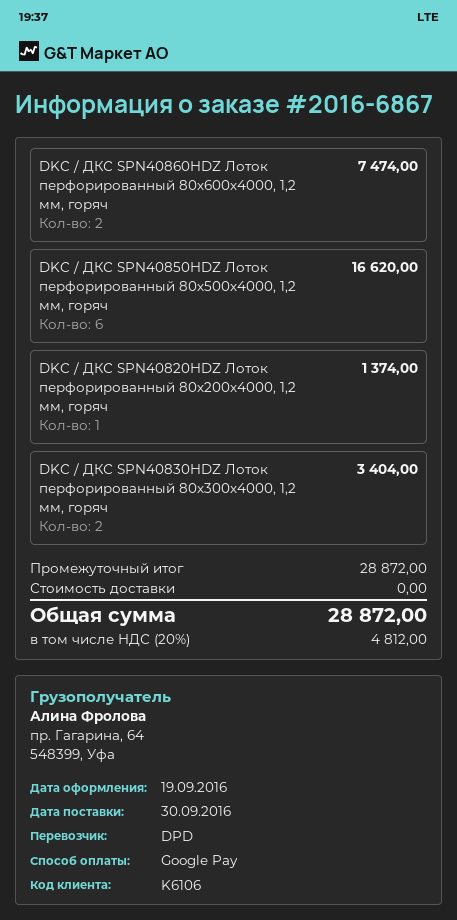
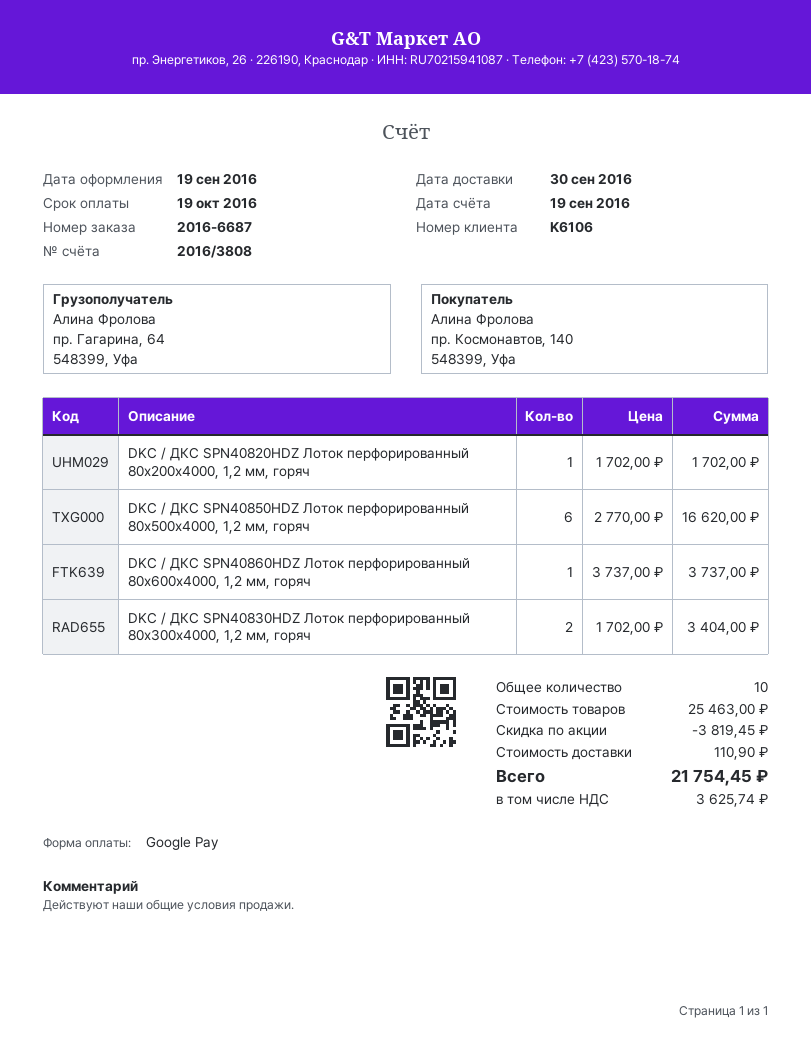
order number: 2016-6867 -> 2016-6687
DKC / ДКС SPN40860HDZ Лоток перфорированный 80х600х4000, 1,2 мм, горяч: 2 for 7474.00 -> 1 for 3737.00
DKC / ДКС SPN40820HDZ Лоток перфорированный 80х200х4000, 1,2 мм, горяч: 1 for 1374.00 -> 1 for 1702.00
subtotal: 28872.00 -> 25463.00
discount: none -> 3819.45
shipping: 0.00 -> 110.90
tax: 4812.00 -> 3625.74
total: 28872.00 -> 21754.45

